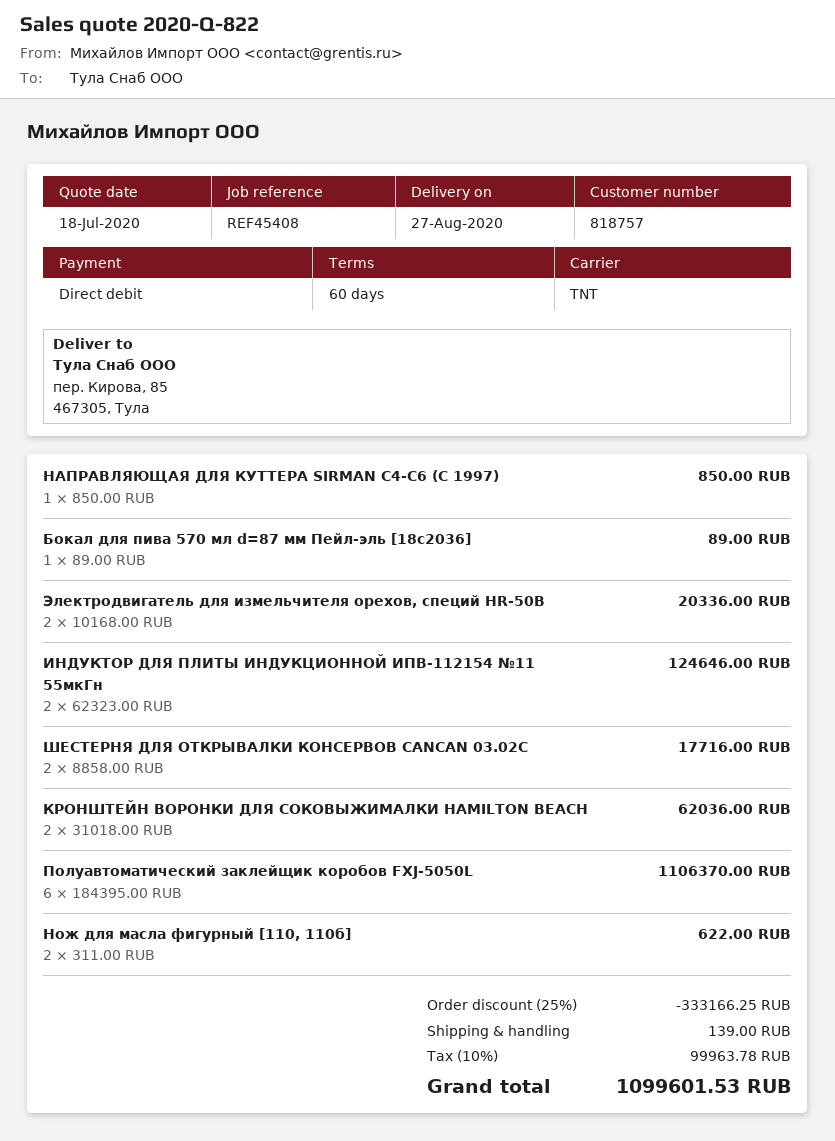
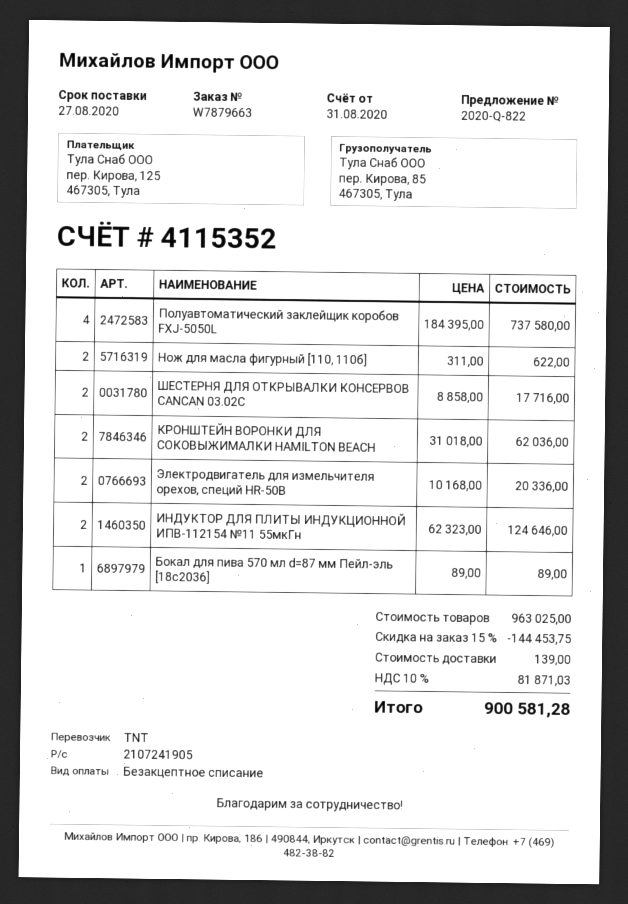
НАПРАВЛЯЮЩАЯ ДЛЯ КУТТЕРА SIRMAN C4-C6 (C 1997): 1 x 850.00 = 850.00 -> none
Полуавтоматический заклейщик коробов FXJ-5050L: 6 x 184395.00 = 1106370.00 -> 4 x 184395.00 = 737580.00
discount: 25% = 333166.25 -> 15% = 144453.75
tax: 10% = 99963.78 -> 10% = 81871.03
total: 1099601.53 -> 900581.28

